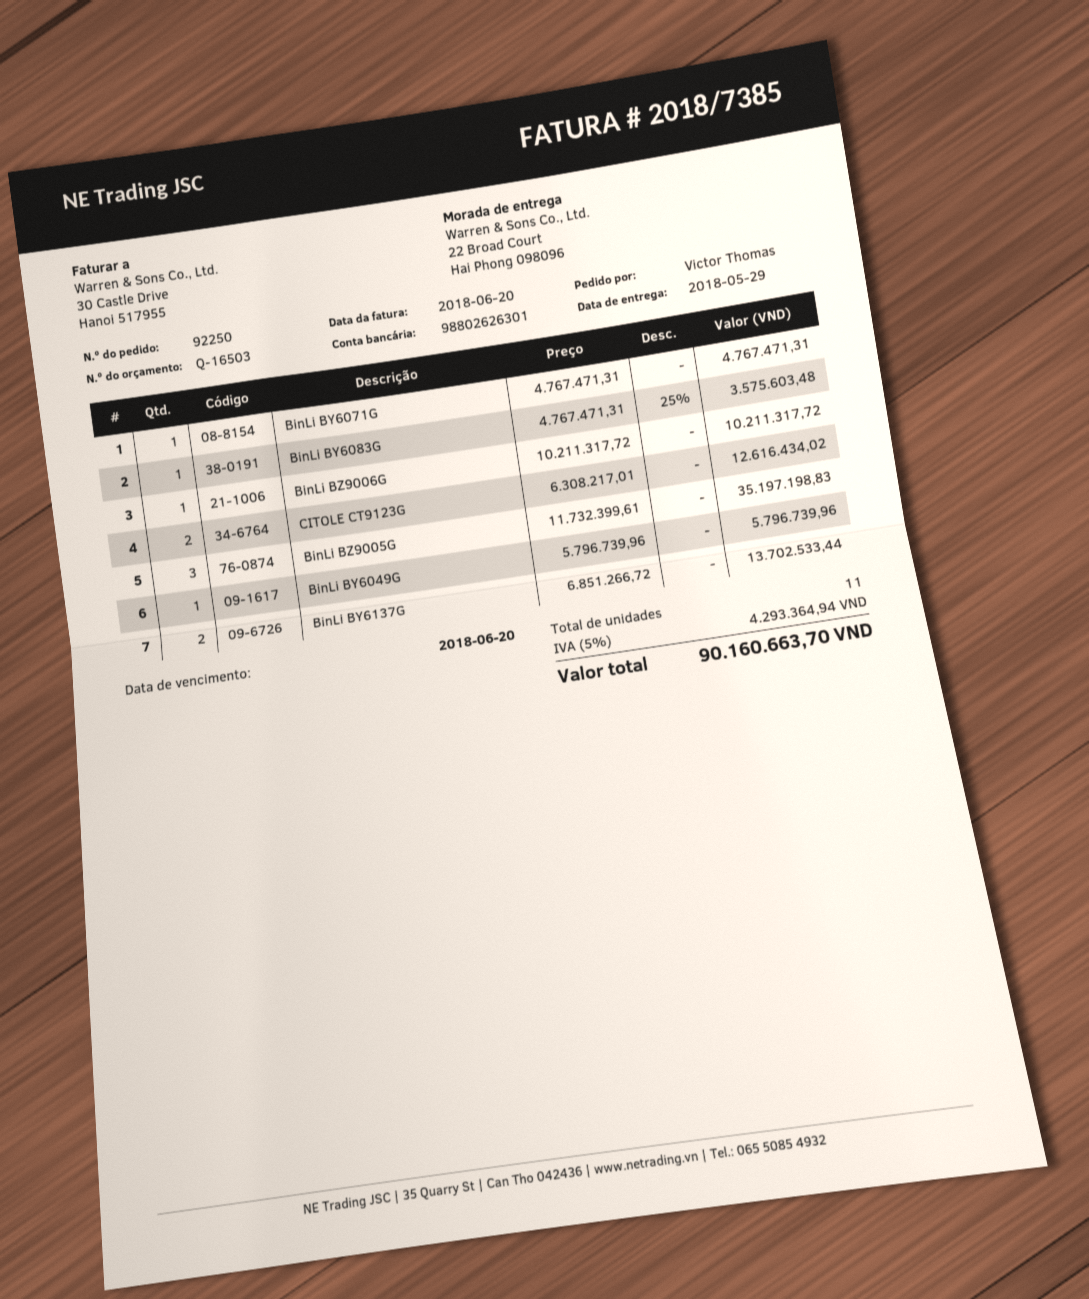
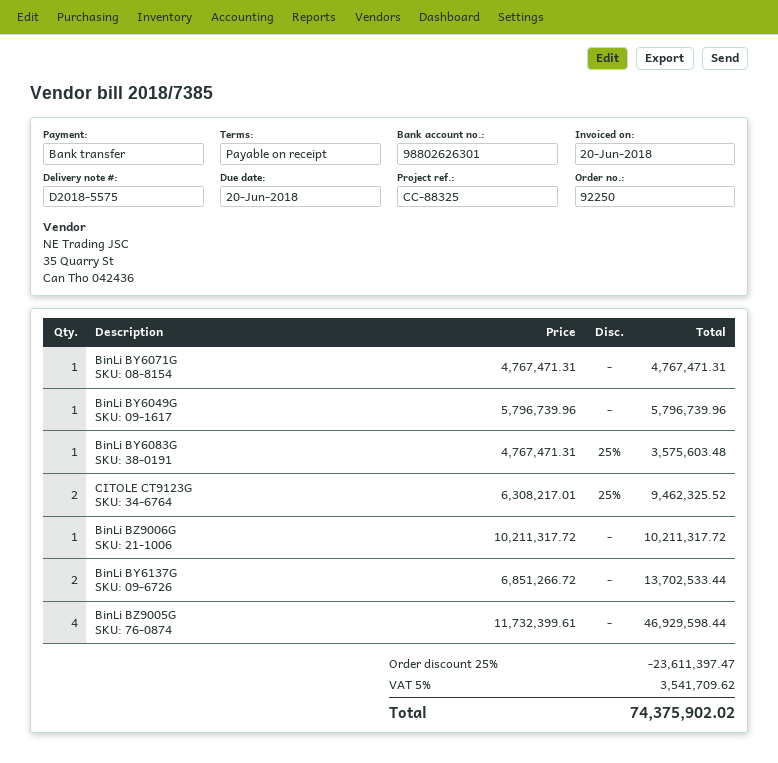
CITOLE CT9123G: 2 x 6308217.01 = 12616434.02 -> 2 x 6308217.01 - 25% = 9462325.52
BinLi BZ9005G: 3 x 11732399.61 = 35197198.83 -> 4 x 11732399.61 = 46929598.44
discount: none -> 25% = 23611397.47
tax: 5% = 4293364.94 -> 5% = 3541709.62
total: 90160663.70 -> 74375902.02

